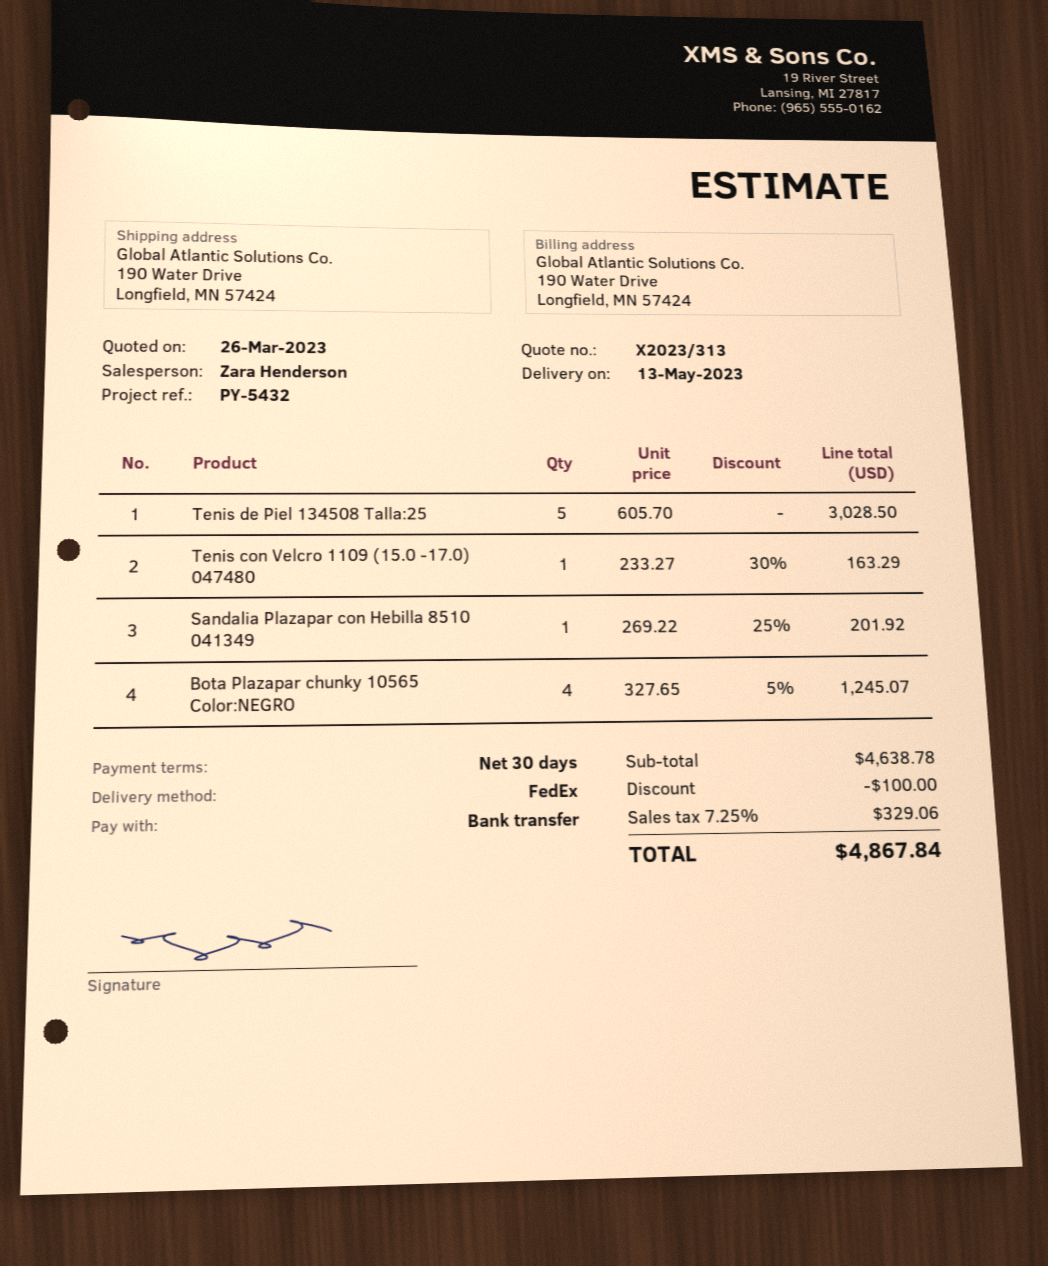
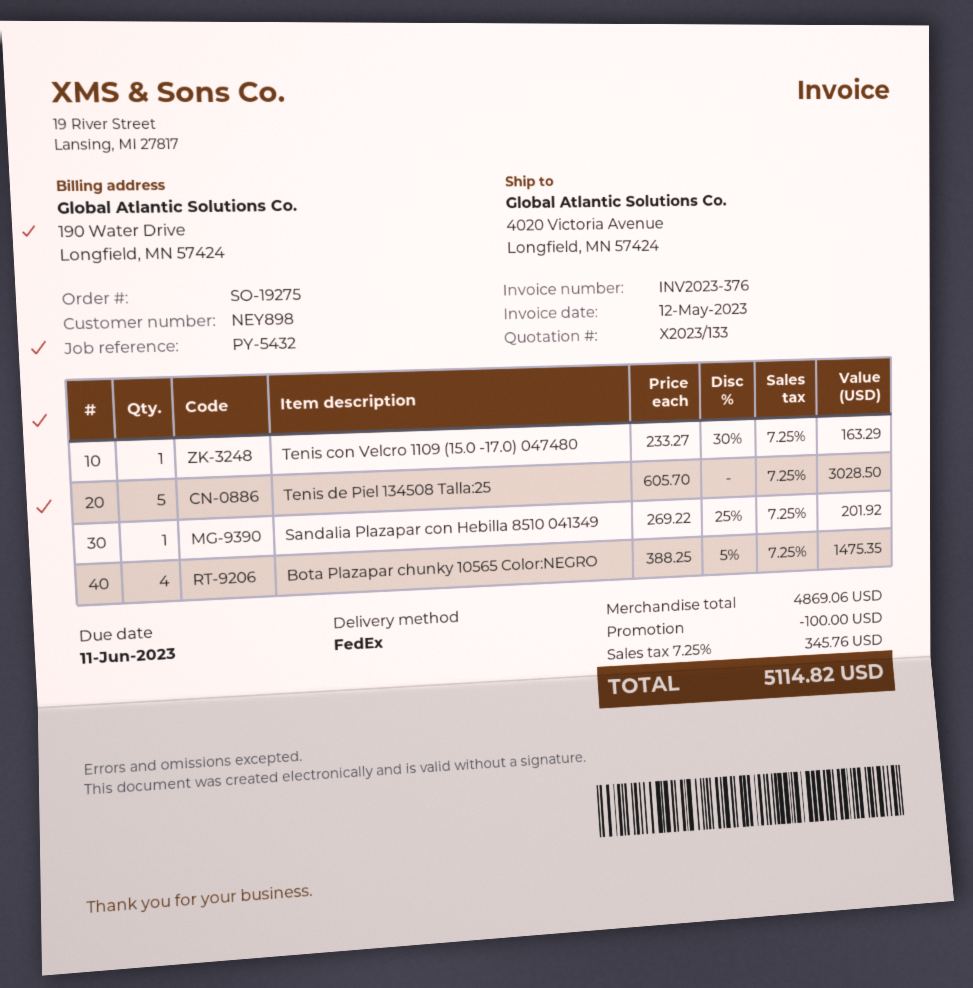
quote number: X2023/313 -> X2023/133
ship to: 190 Water Drive, Longfield, MN 57424 -> 4020 Victoria Avenue, Longfield, MN 57424
Bota Plazapar chunky 10565 Color:NEGRO: 4 x 327.65 - 5% = 1245.07 -> 4 x 388.25 - 5% = 1475.35
subtotal: 4638.78 -> 4869.06
tax: 7.25% = 329.06 -> 7.25% = 345.76
total: 4867.84 -> 5114.82

